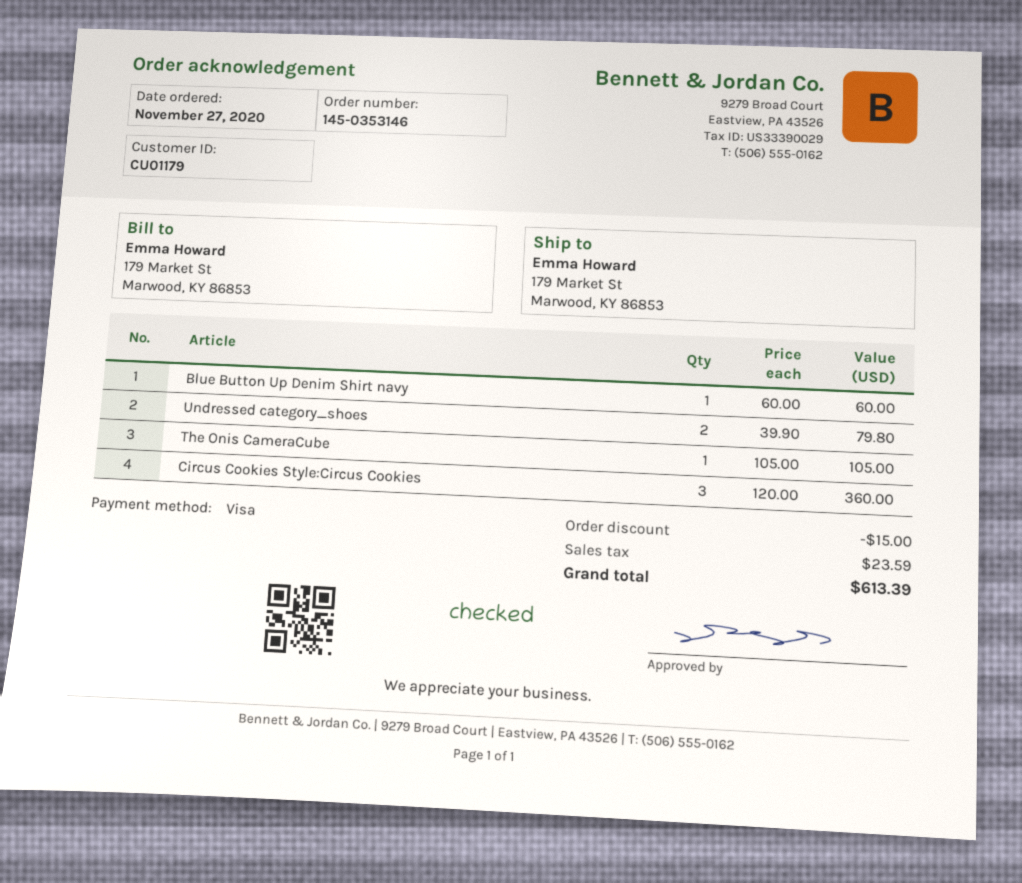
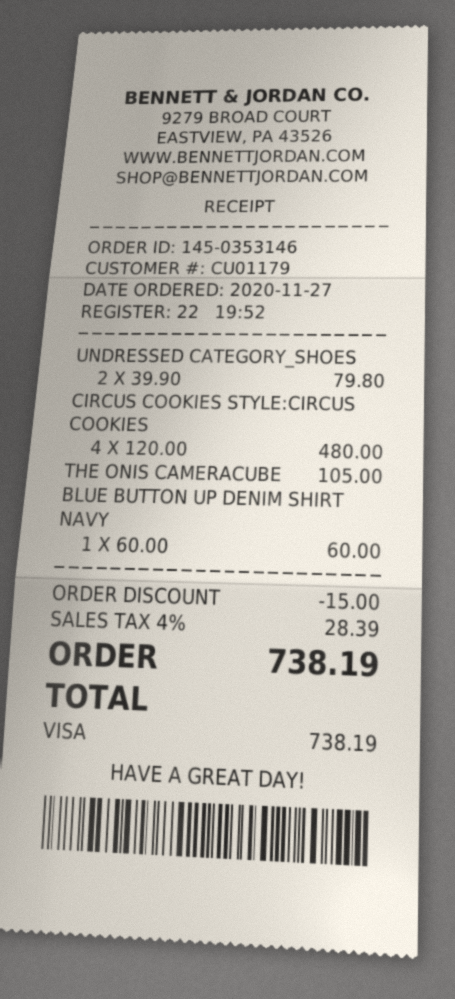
Circus Cookies Style:Circus Cookies: 3 x 120.00 = 360.00 -> 4 x 120.00 = 480.00
tax: 23.59 -> 28.39
total: 613.39 -> 738.19

